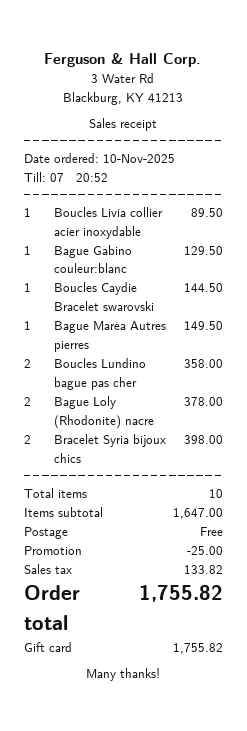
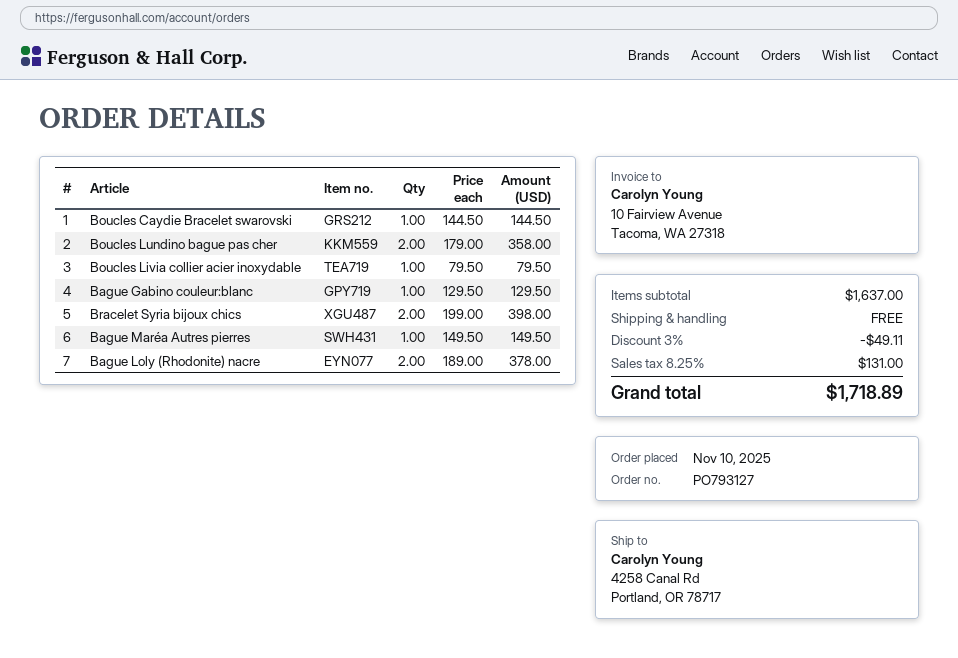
Boucles Livia collier acier inoxydable: 1 for 89.50 -> 1 for 79.50
subtotal: 1647.00 -> 1637.00
discount: 25.00 -> 49.11
tax: 133.82 -> 131.00
total: 1755.82 -> 1718.89

